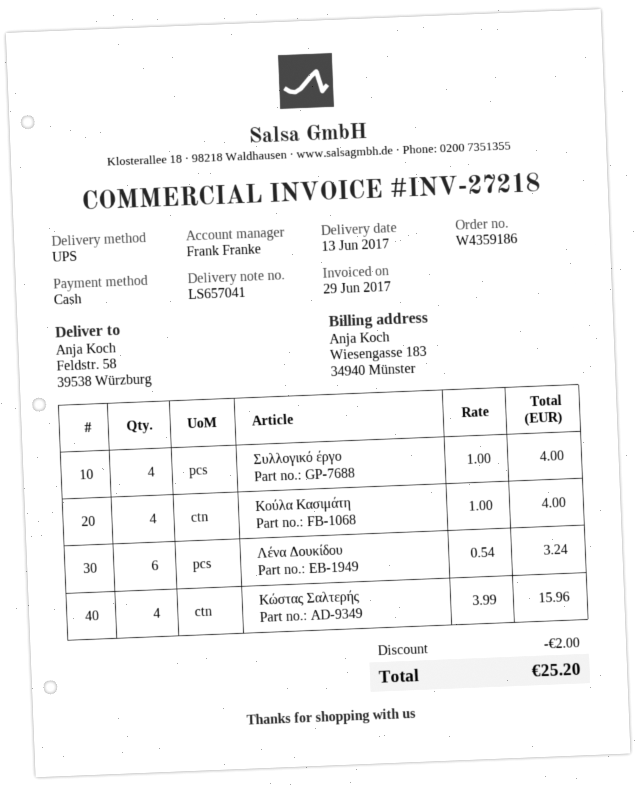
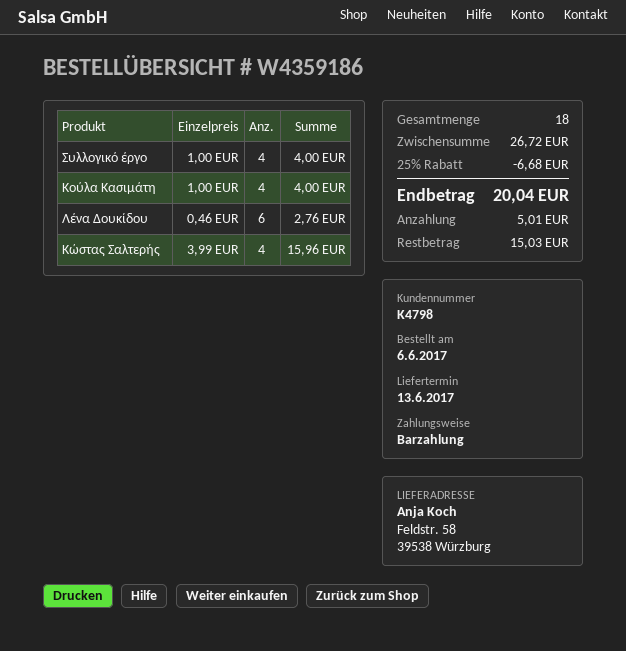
Λένα Δουκίδου: 6 x 0.54 = 3.24 -> 6 x 0.46 = 2.76
discount: 2.00 -> 6.68
total: 25.20 -> 20.04

